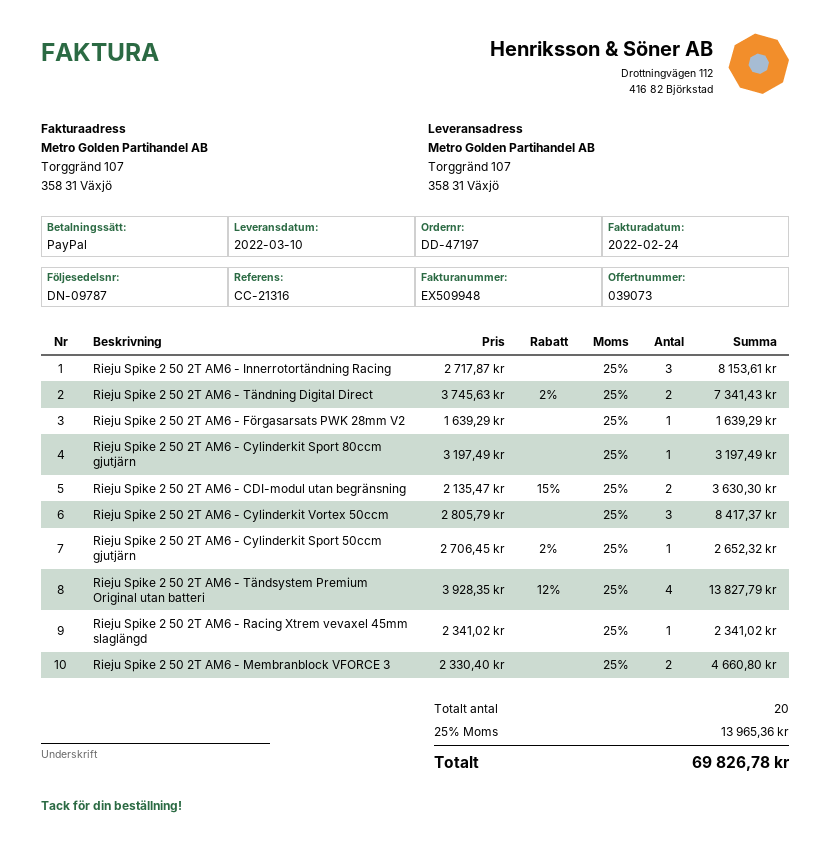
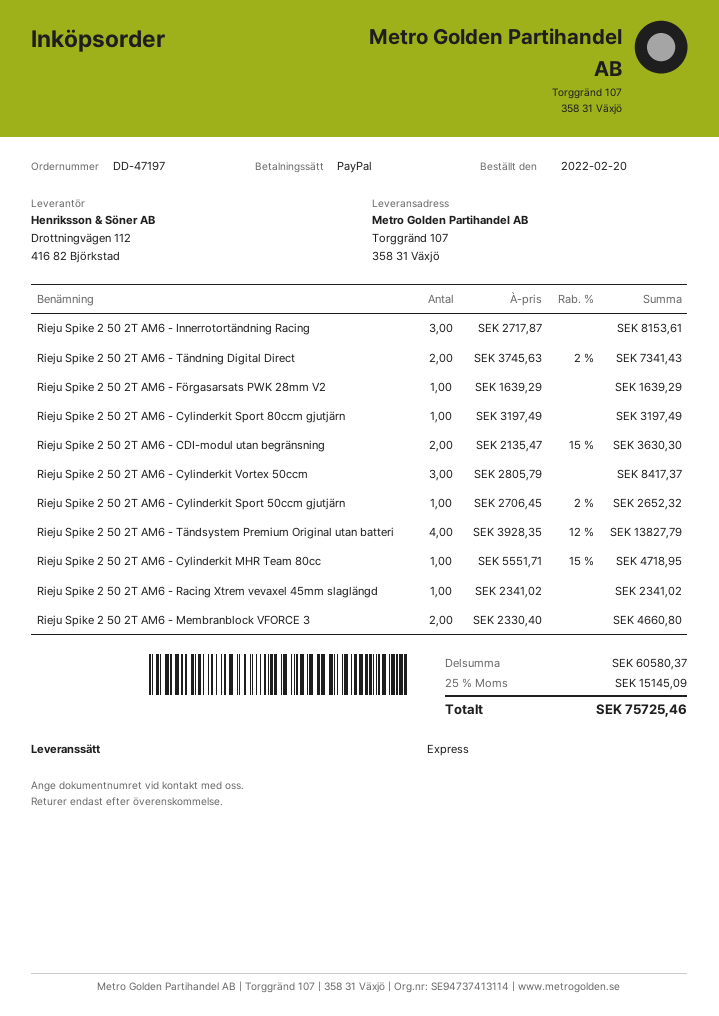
Rieju Spike 2 50 2T AM6 - Cylinderkit MHR Team 80cc: none -> 1 x 5551.71 - 15% = 4718.95
tax: 25% = 13965.36 -> 25% = 15145.09
total: 69826.78 -> 75725.46

